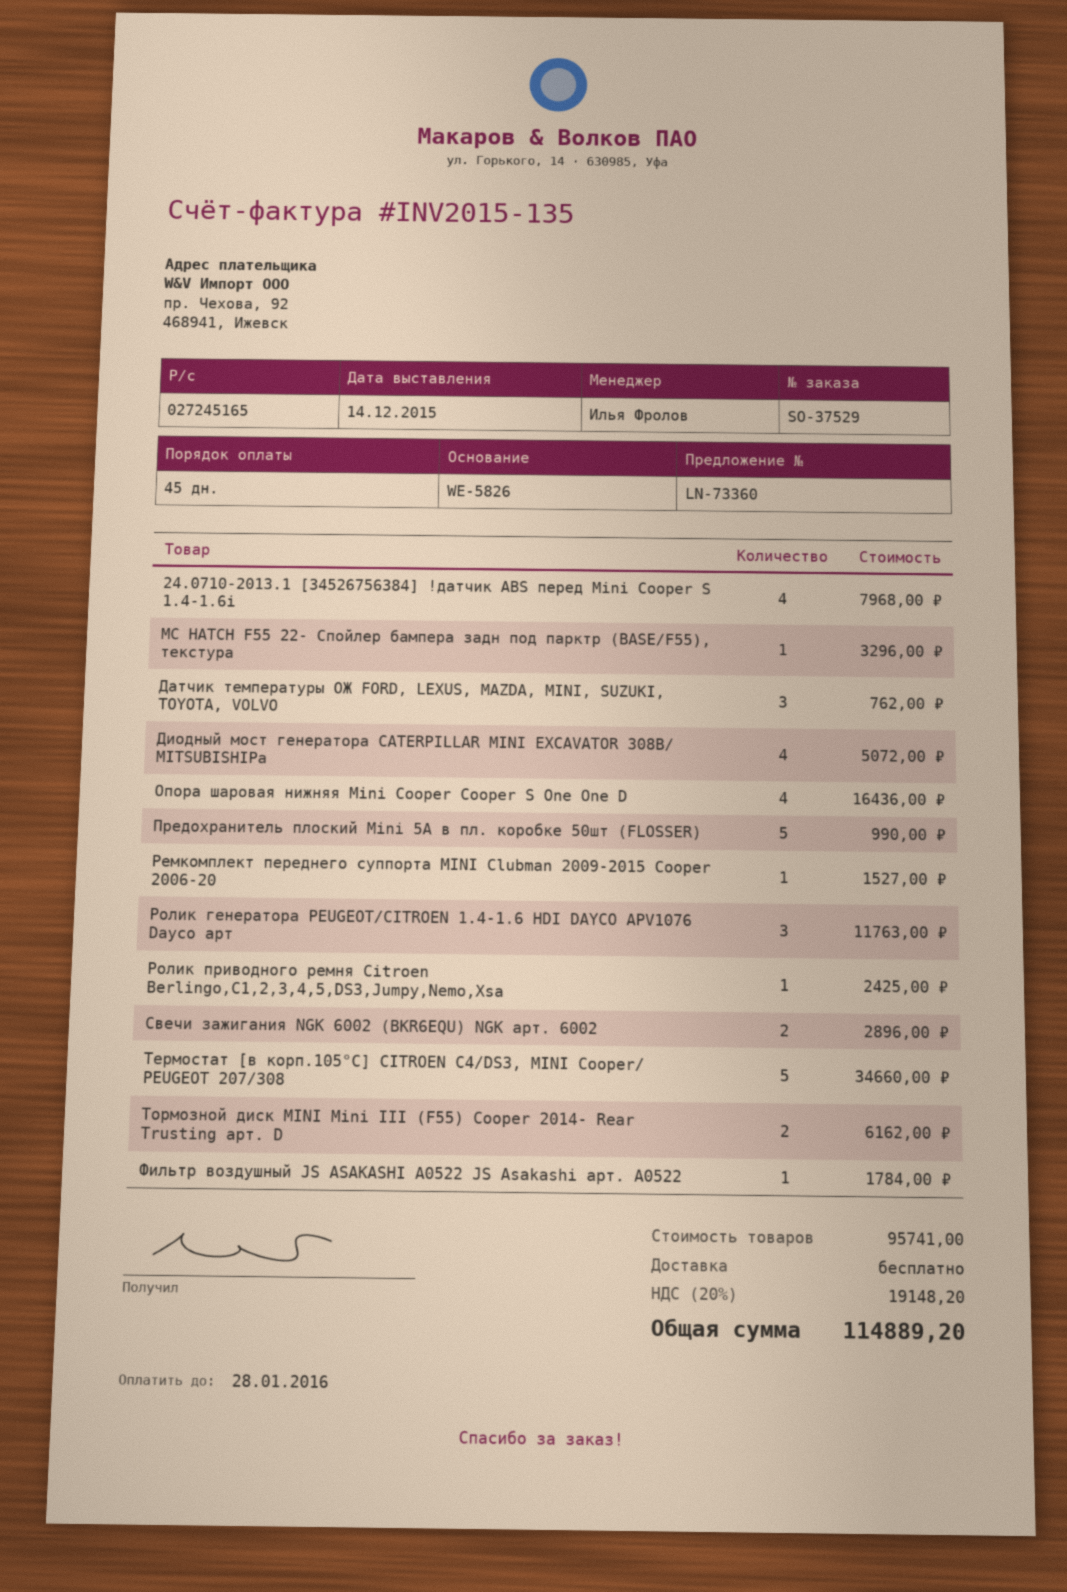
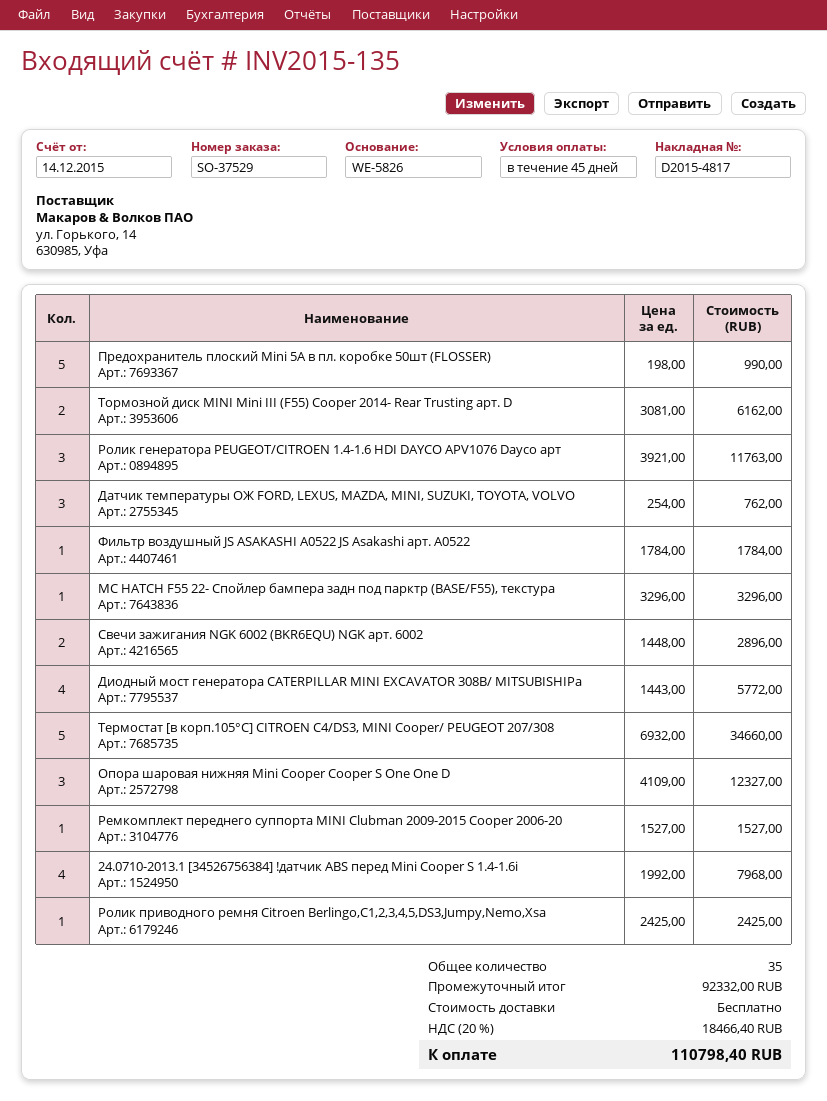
Диодный мост генератора CATERPILLAR MINI EXCAVATOR 308B/ MITSUBISHIPa: 4 for 5072.00 -> 4 for 5772.00
Опора шаровая нижняя Mini Cooper Cooper S One One D: 4 for 16436.00 -> 3 for 12327.00
subtotal: 95741.00 -> 92332.00
tax: 20% = 19148.20 -> 20% = 18466.40
total: 114889.20 -> 110798.40

